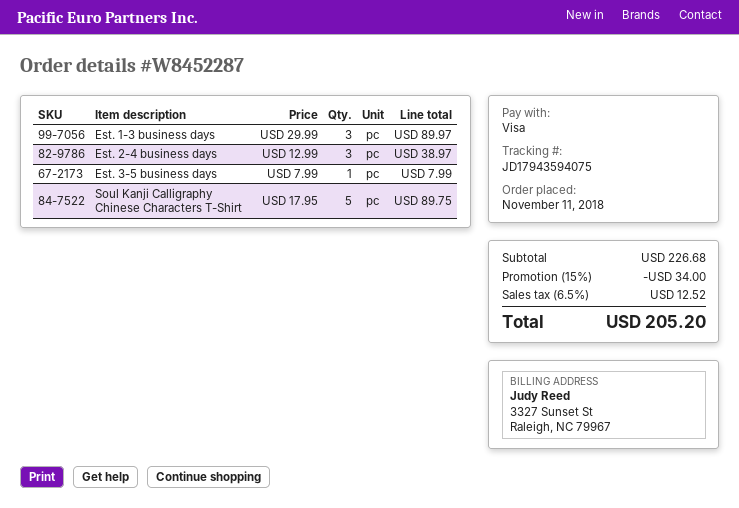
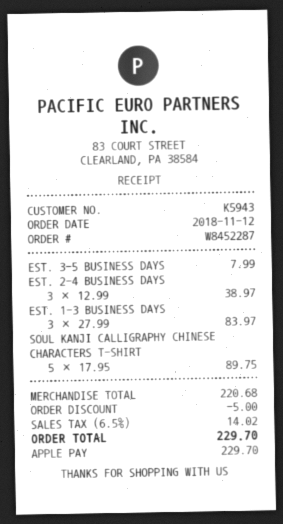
order date: 2018-11-11 -> 2018-11-12
payment method: Visa -> Apple Pay
Est. 1-3 business days: 3 x 29.99 = 89.97 -> 3 x 27.99 = 83.97
subtotal: 226.68 -> 220.68
discount: 34.00 -> 5.00
tax: 6.5% = 12.52 -> 6.5% = 14.02
total: 205.20 -> 229.70

